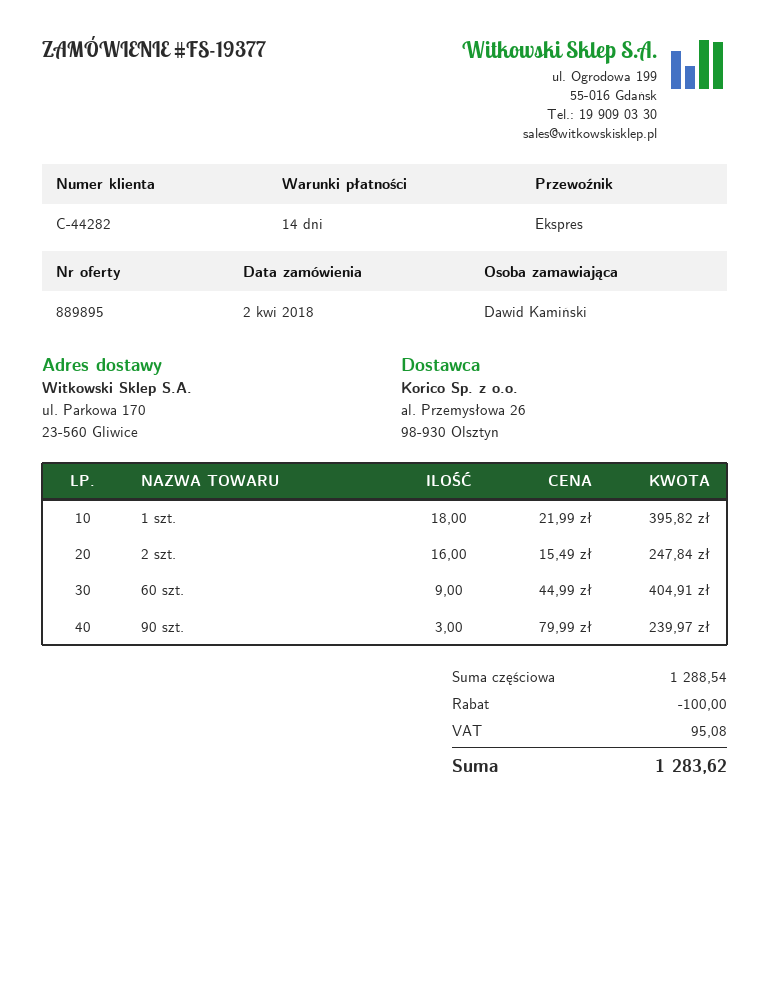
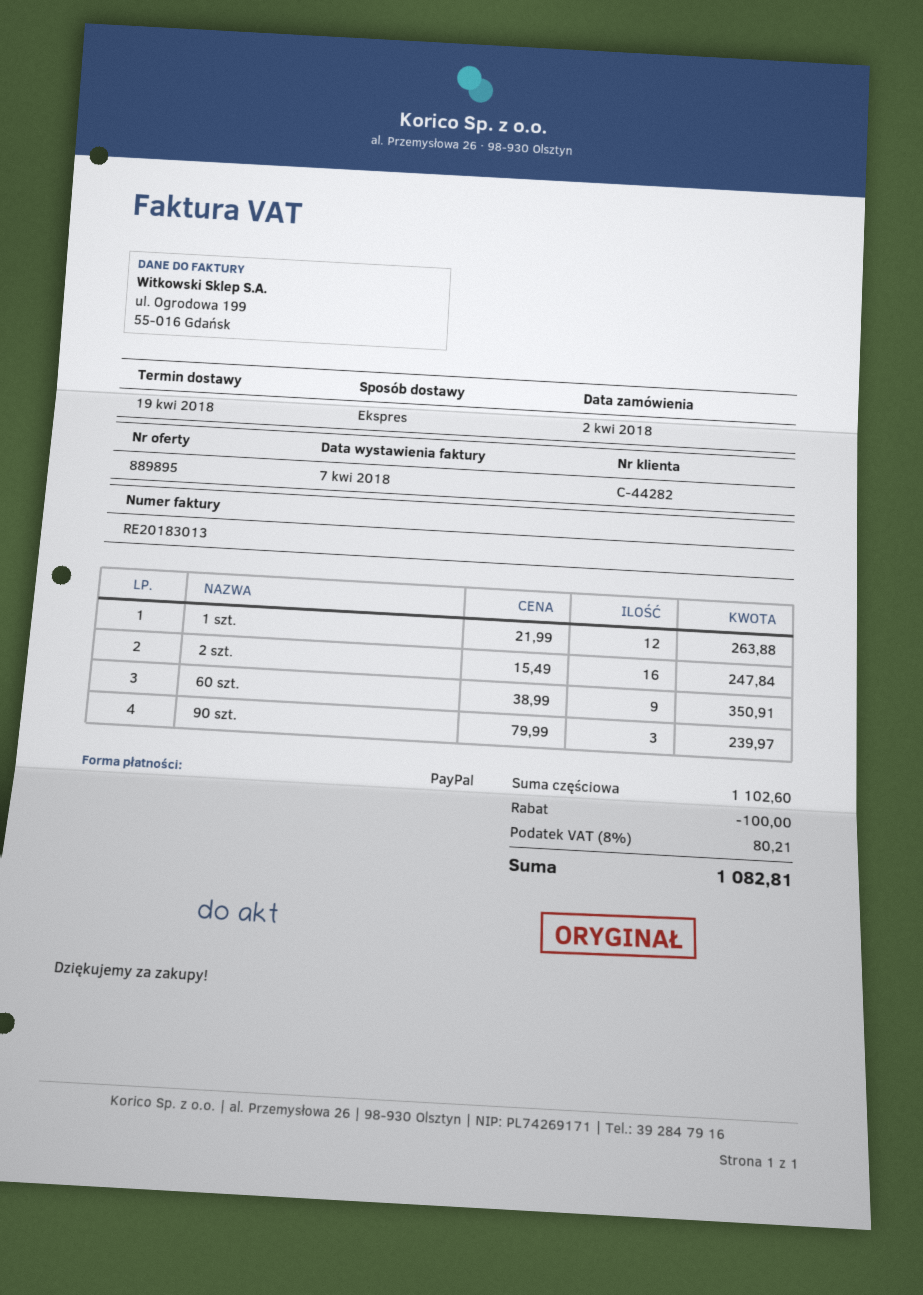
1 szt.: 18 x 21.99 = 395.82 -> 12 x 21.99 = 263.88
60 szt.: 9 x 44.99 = 404.91 -> 9 x 38.99 = 350.91
subtotal: 1288.54 -> 1102.60
tax: 95.08 -> 80.21
total: 1283.62 -> 1082.81

